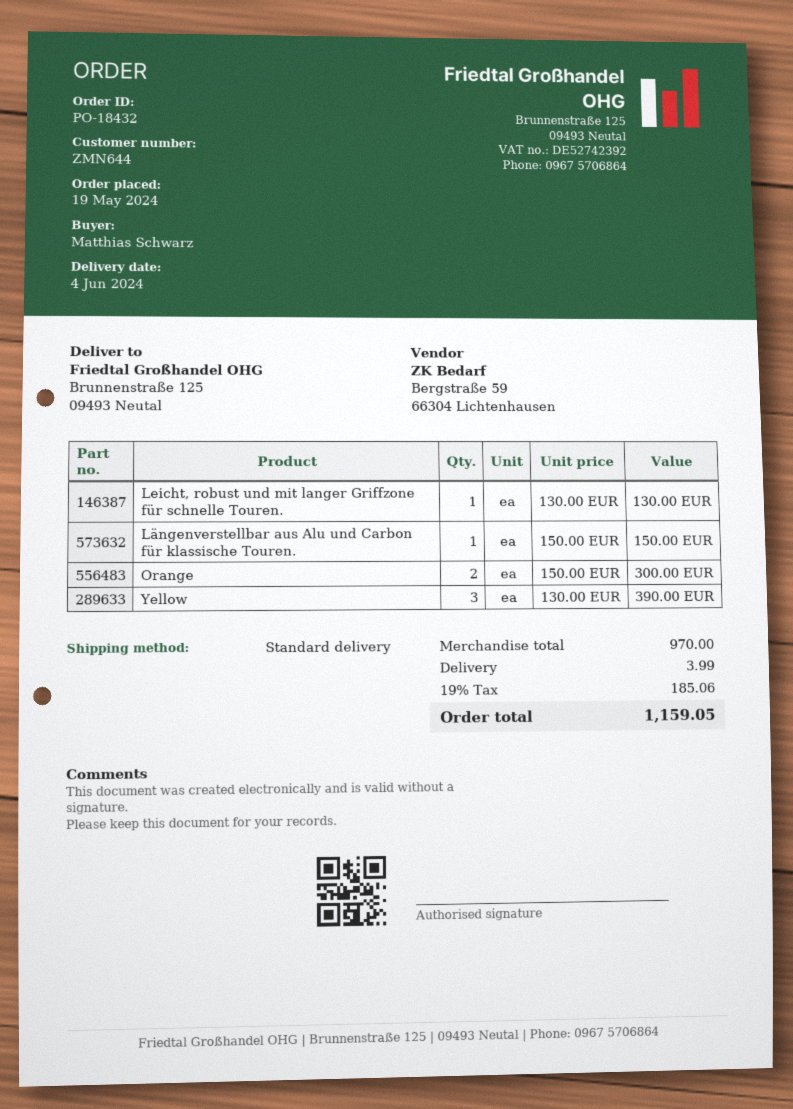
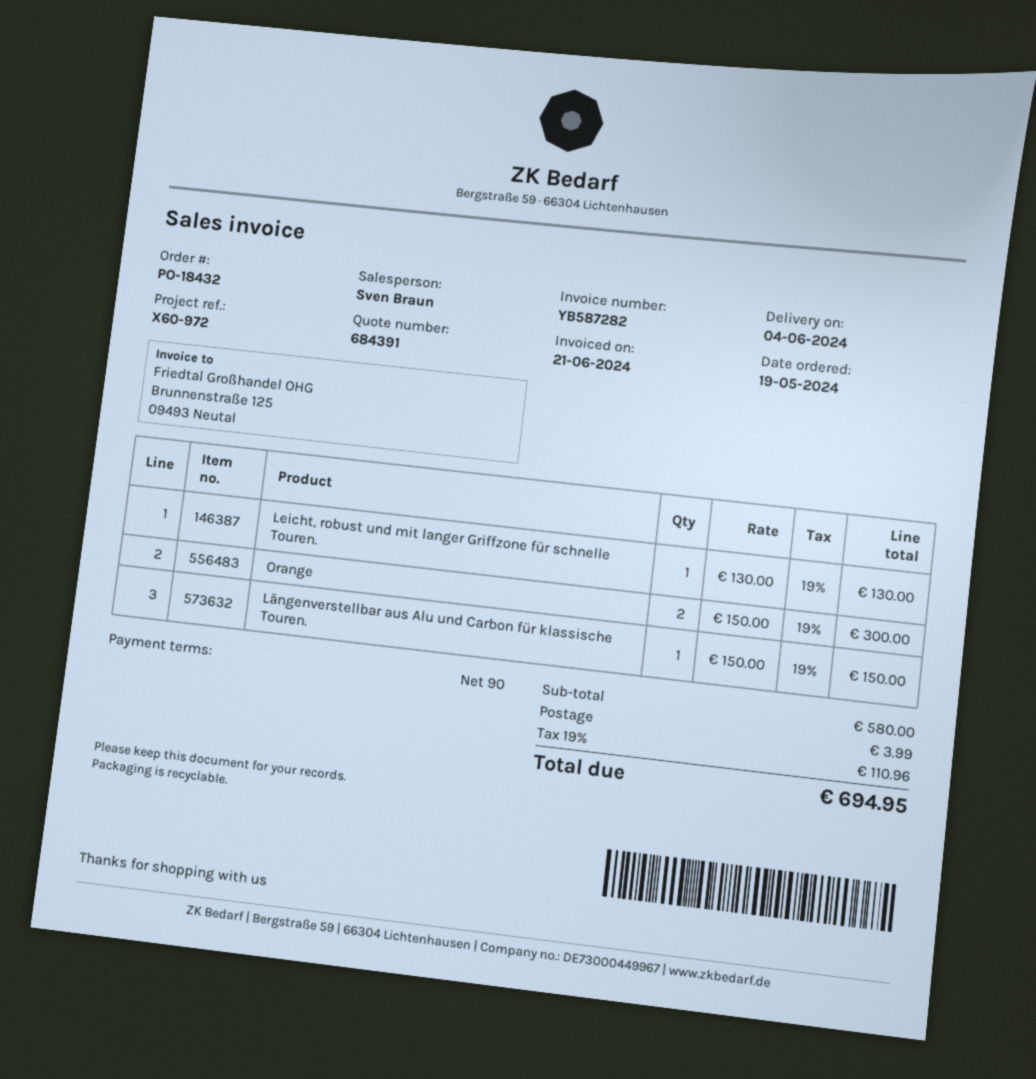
Yellow: 3 x 130.00 = 390.00 -> none
subtotal: 970.00 -> 580.00
tax: 19% = 185.06 -> 19% = 110.96
total: 1159.05 -> 694.95

